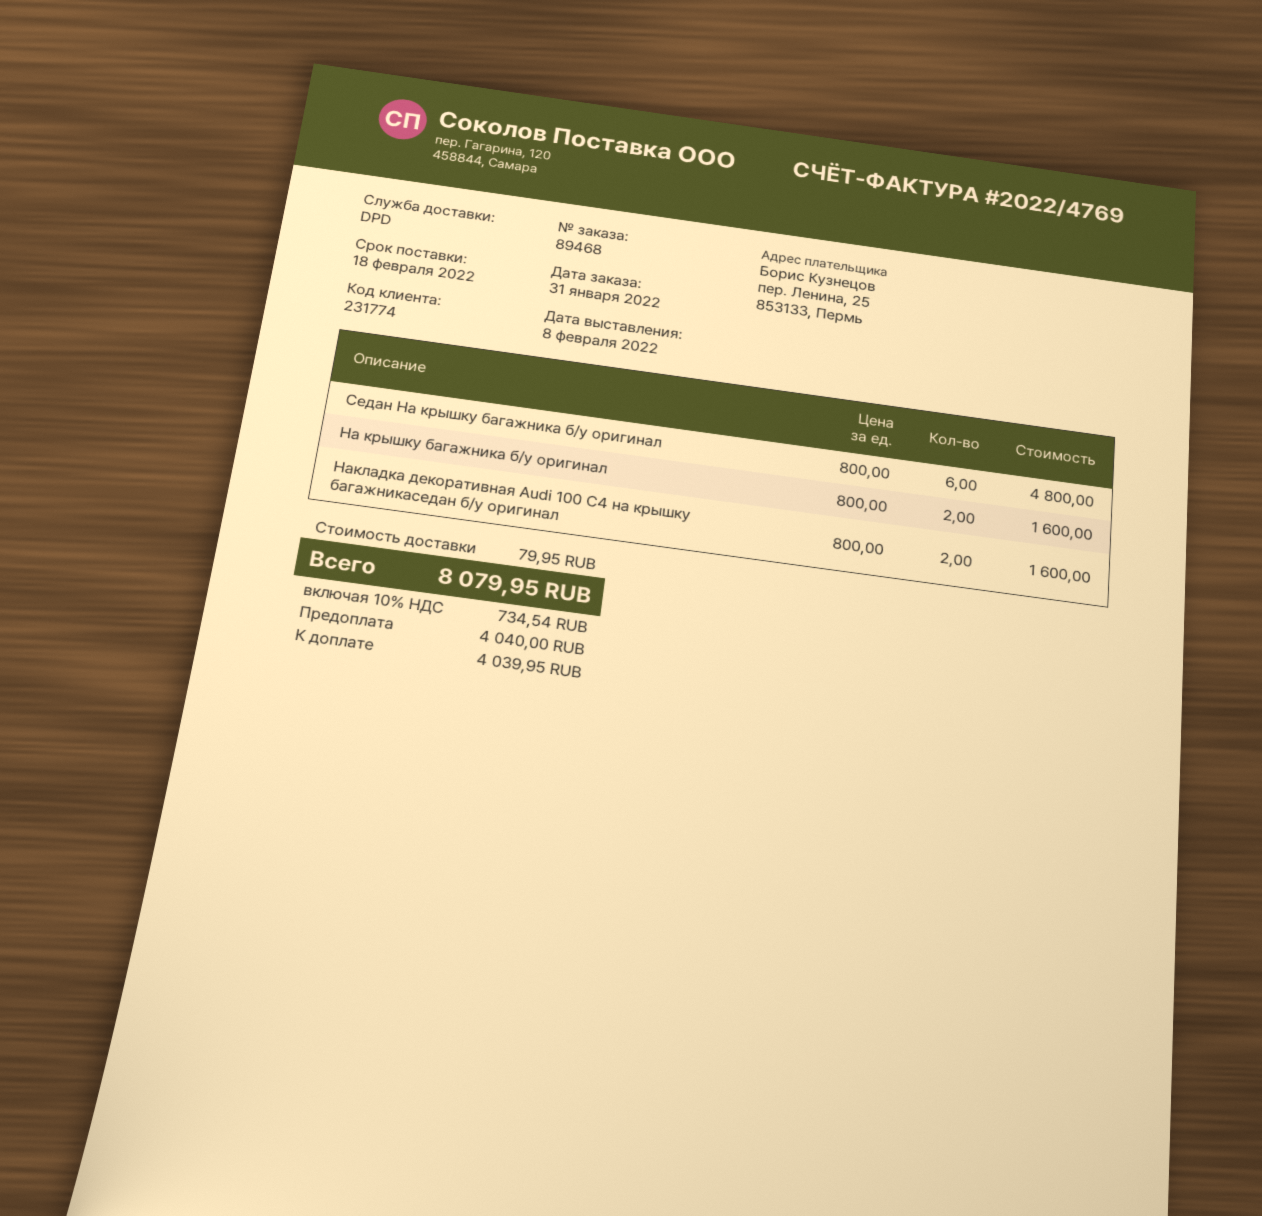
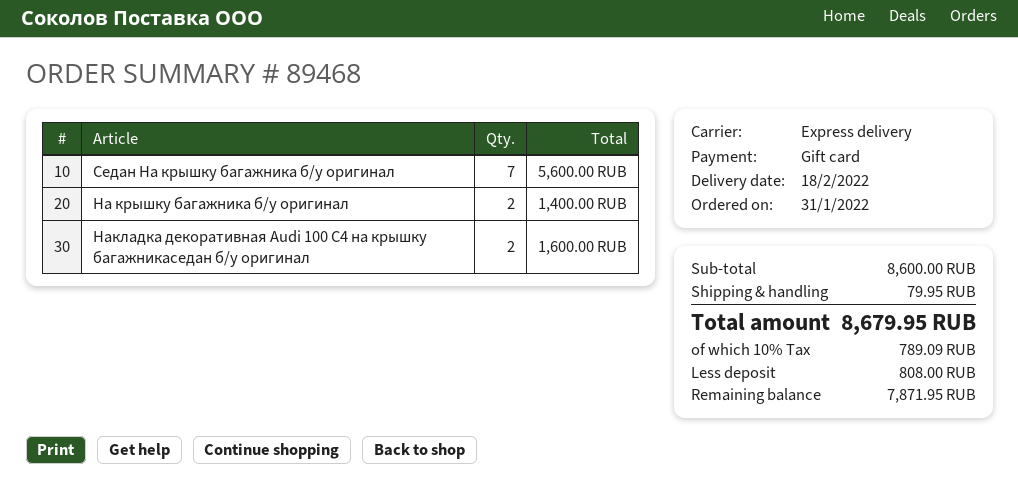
shipping method: DPD -> express
Седан На крышку багажника б/у оригинал: 6 for 4800.00 -> 7 for 5600.00
На крышку багажника б/у оригинал: 2 for 1600.00 -> 2 for 1400.00
tax: 10% = 734.54 -> 10% = 789.09
total: 8079.95 -> 8679.95
deposit: 4040.00 -> 808.00
balance: 4039.95 -> 7871.95

